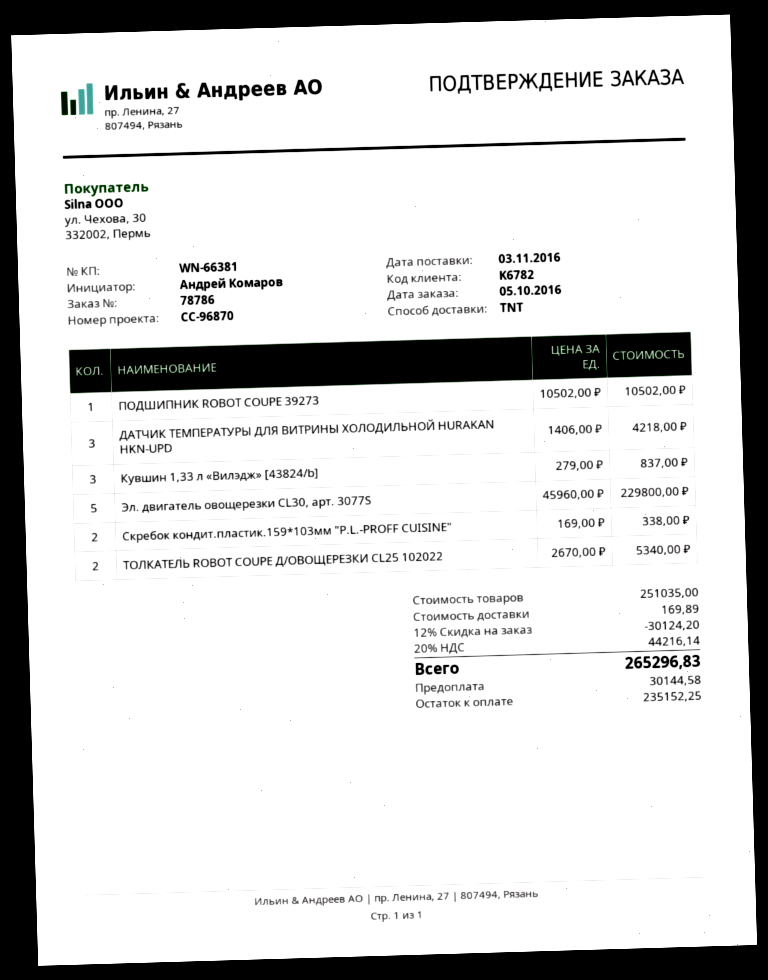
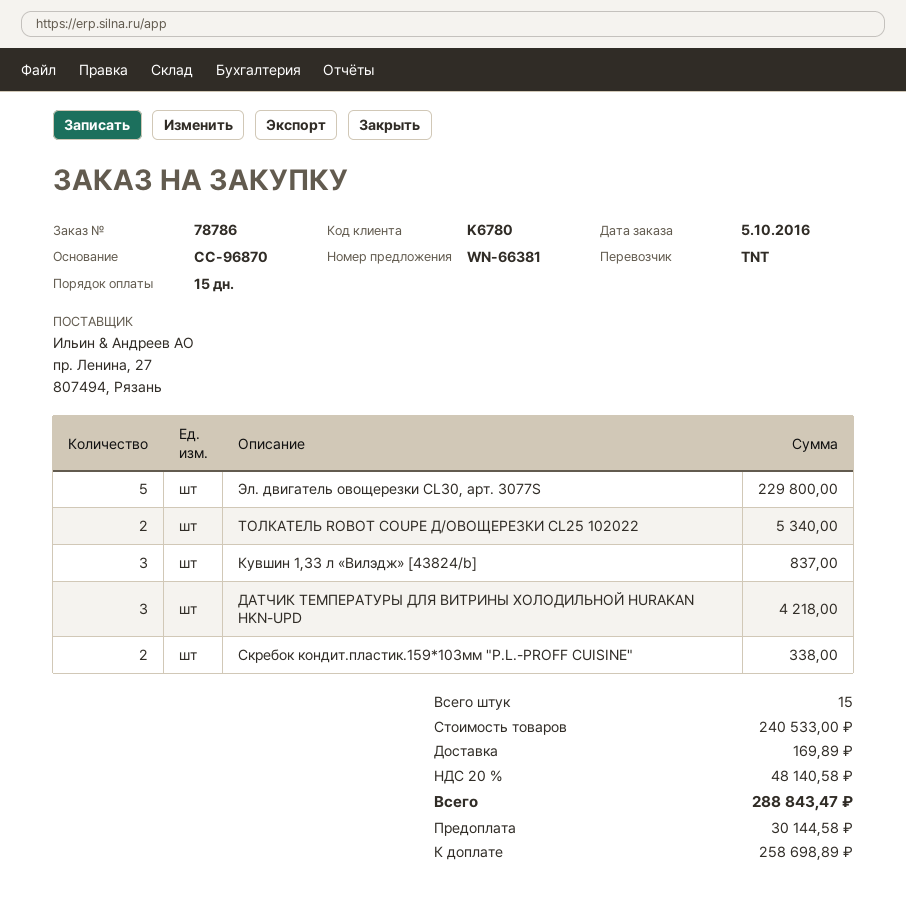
customer number: K6782 -> K6780
ПОДШИПНИК ROBOT COUPE 39273: 1 for 10502.00 -> none
subtotal: 251035.00 -> 240533.00
discount: 12% = 30124.20 -> none
tax: 20% = 44216.14 -> 20% = 48140.58
total: 265296.83 -> 288843.47
balance: 235152.25 -> 258698.89

